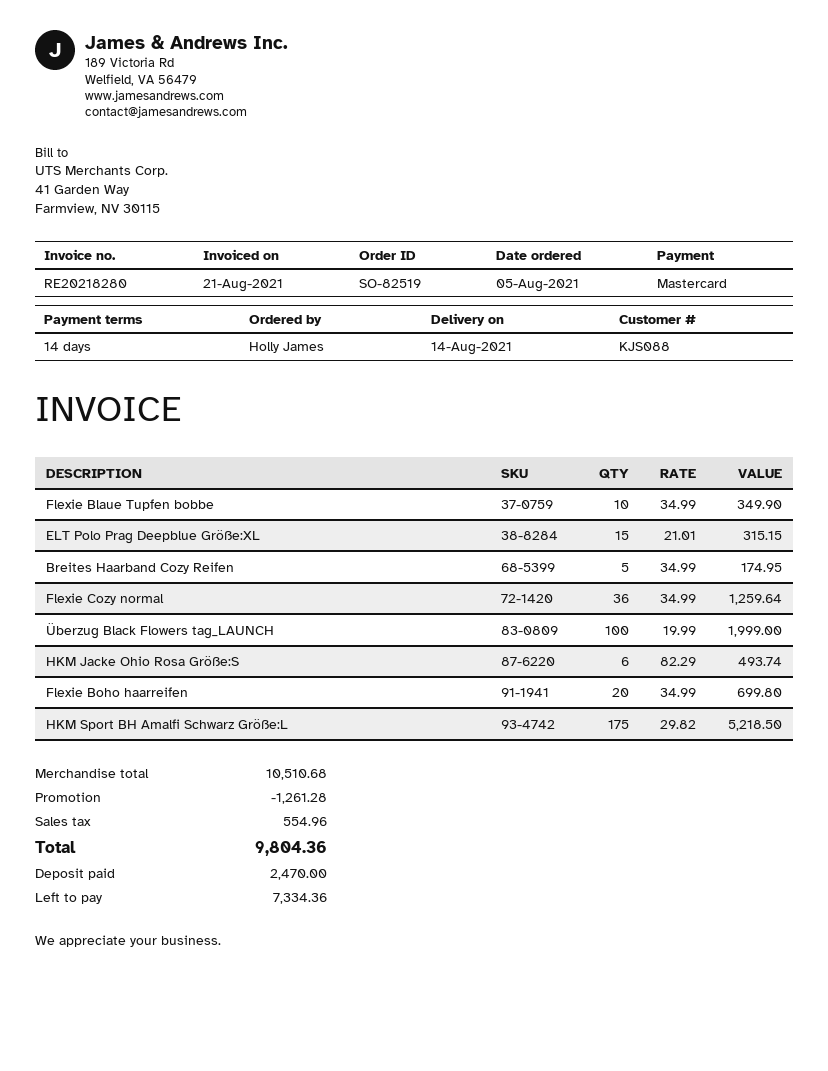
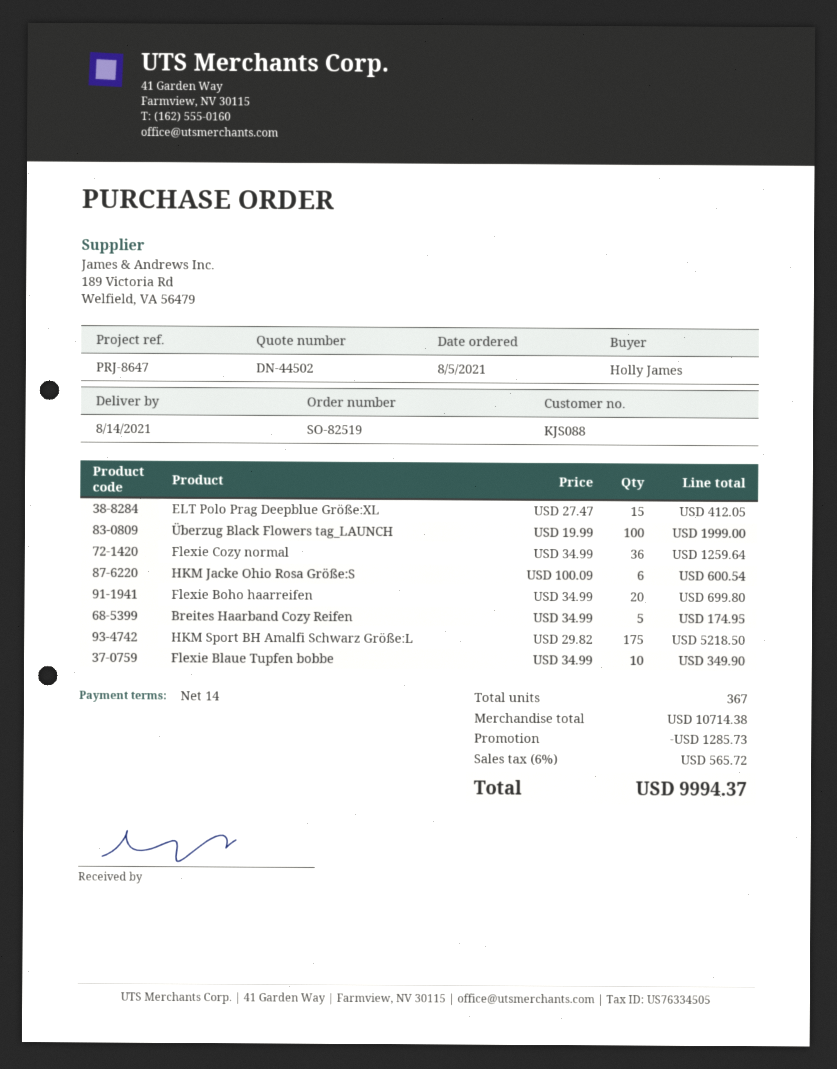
ELT Polo Prag Deepblue Größe:XL: 15 x 21.01 = 315.15 -> 15 x 27.47 = 412.05
HKM Jacke Ohio Rosa Größe:S: 6 x 82.29 = 493.74 -> 6 x 100.09 = 600.54
subtotal: 10510.68 -> 10714.38
discount: 1261.28 -> 1285.73
tax: 554.96 -> 565.72
total: 9804.36 -> 9994.37

